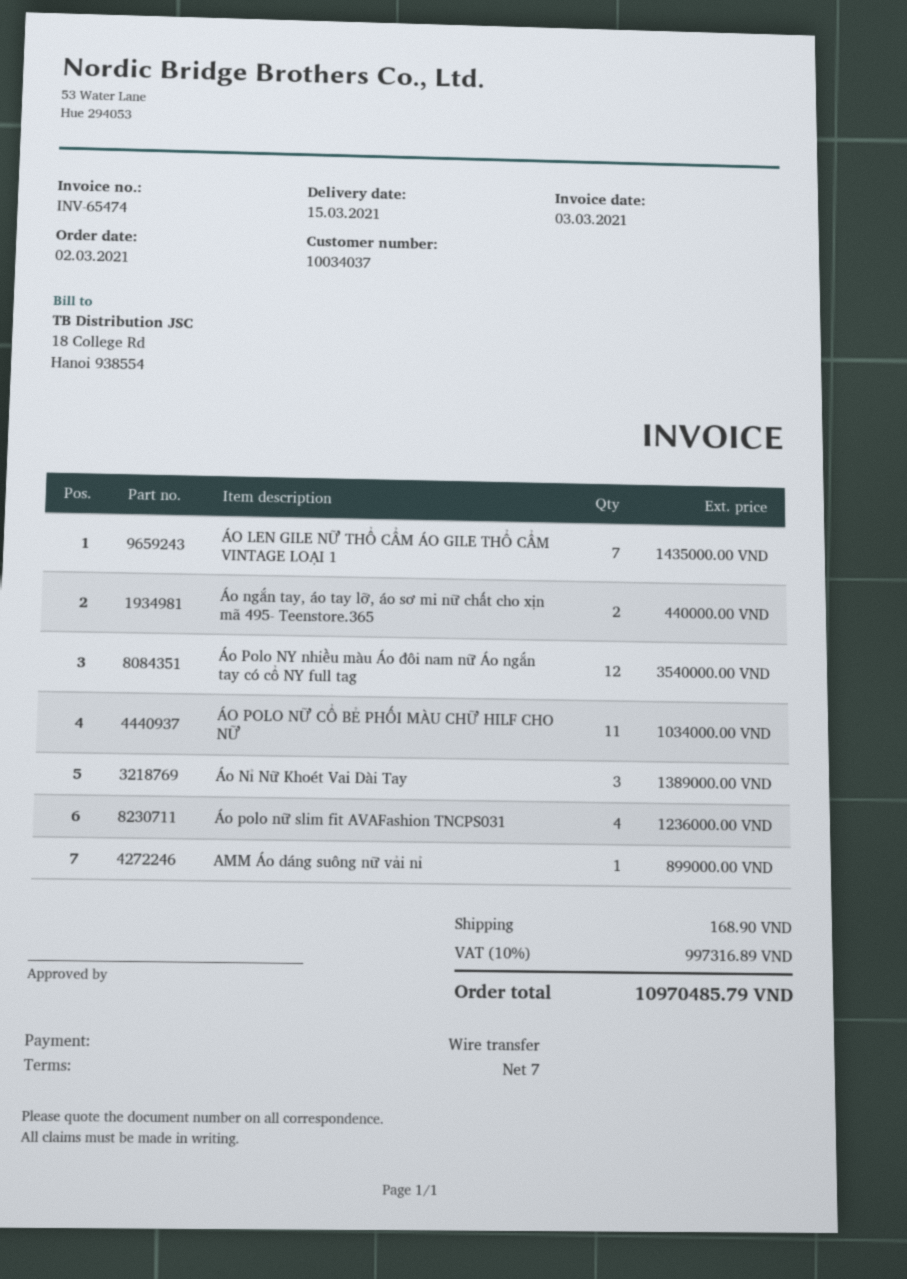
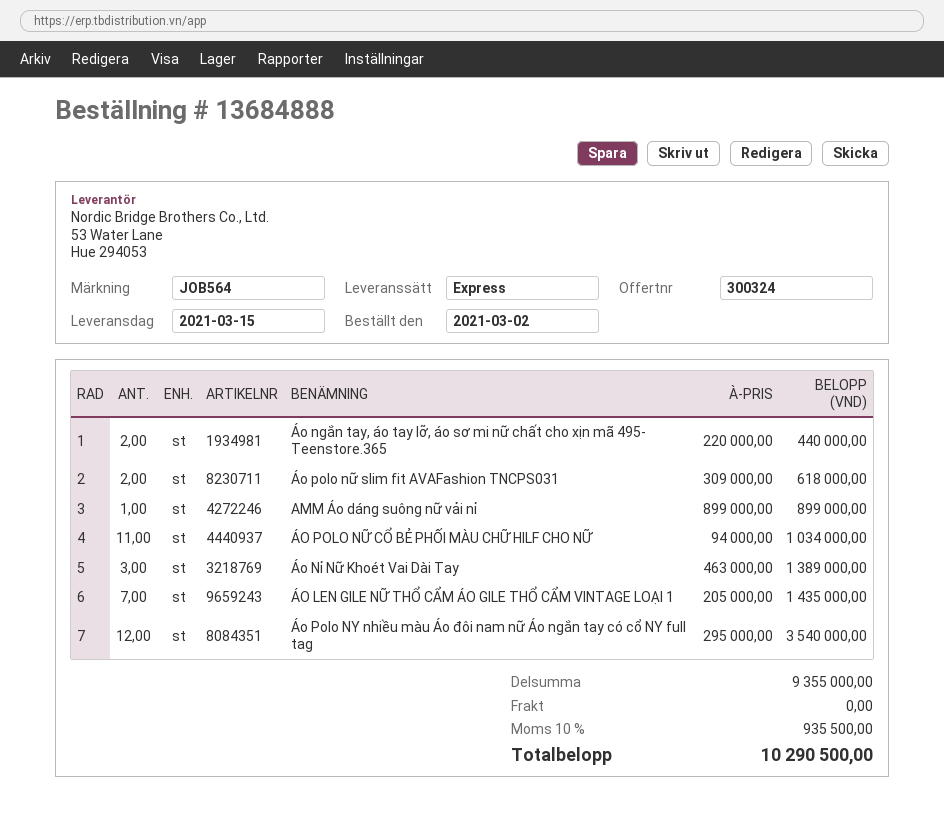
Áo polo nữ slim fit AVAFashion TNCPS031: 4 for 1236000.00 -> 2 for 618000.00
shipping: 168.90 -> 0.00
tax: 10% = 997316.89 -> 10% = 935500.00
total: 10970485.79 -> 10290500.00

